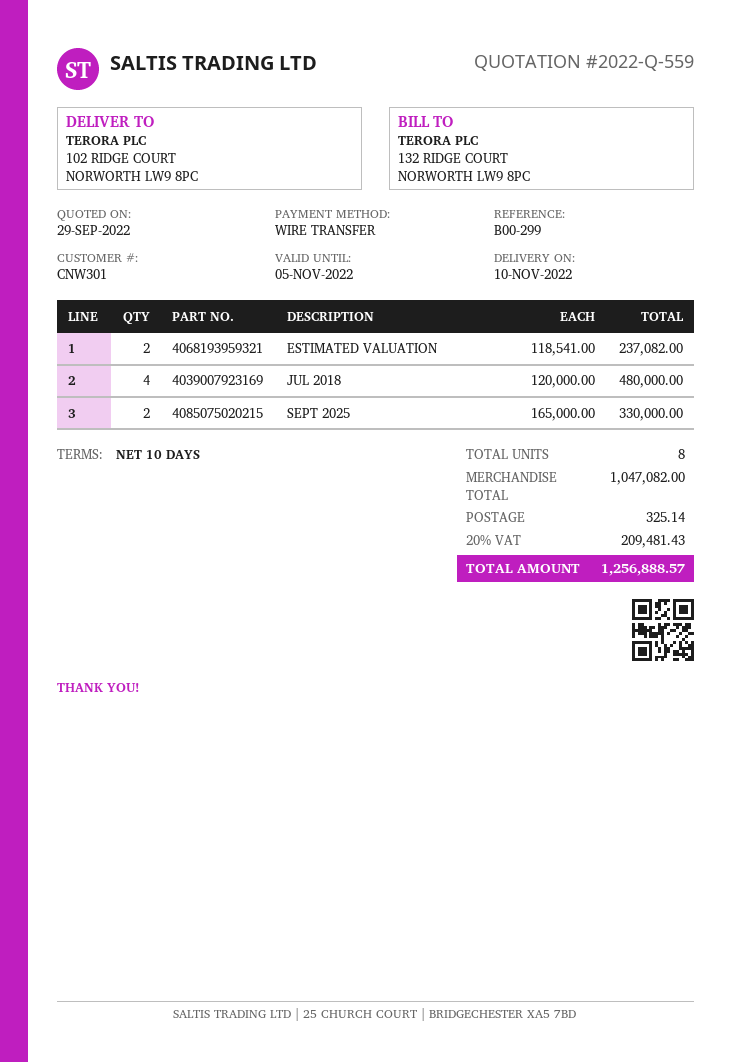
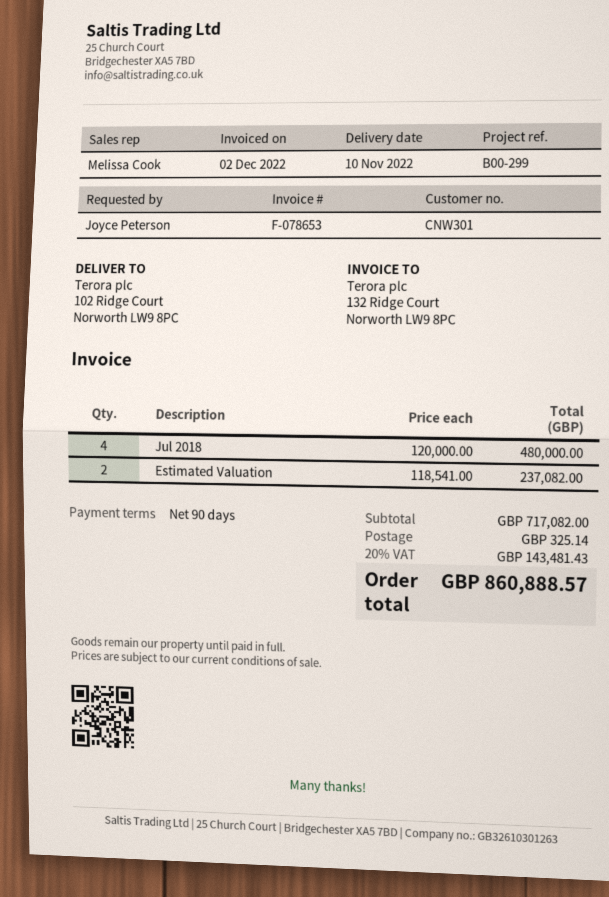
payment terms: 10 days -> 90 days
SEPT 2025: 2 x 165000.00 = 330000.00 -> none
subtotal: 1047082.00 -> 717082.00
tax: 20% = 209481.43 -> 20% = 143481.43
total: 1256888.57 -> 860888.57

